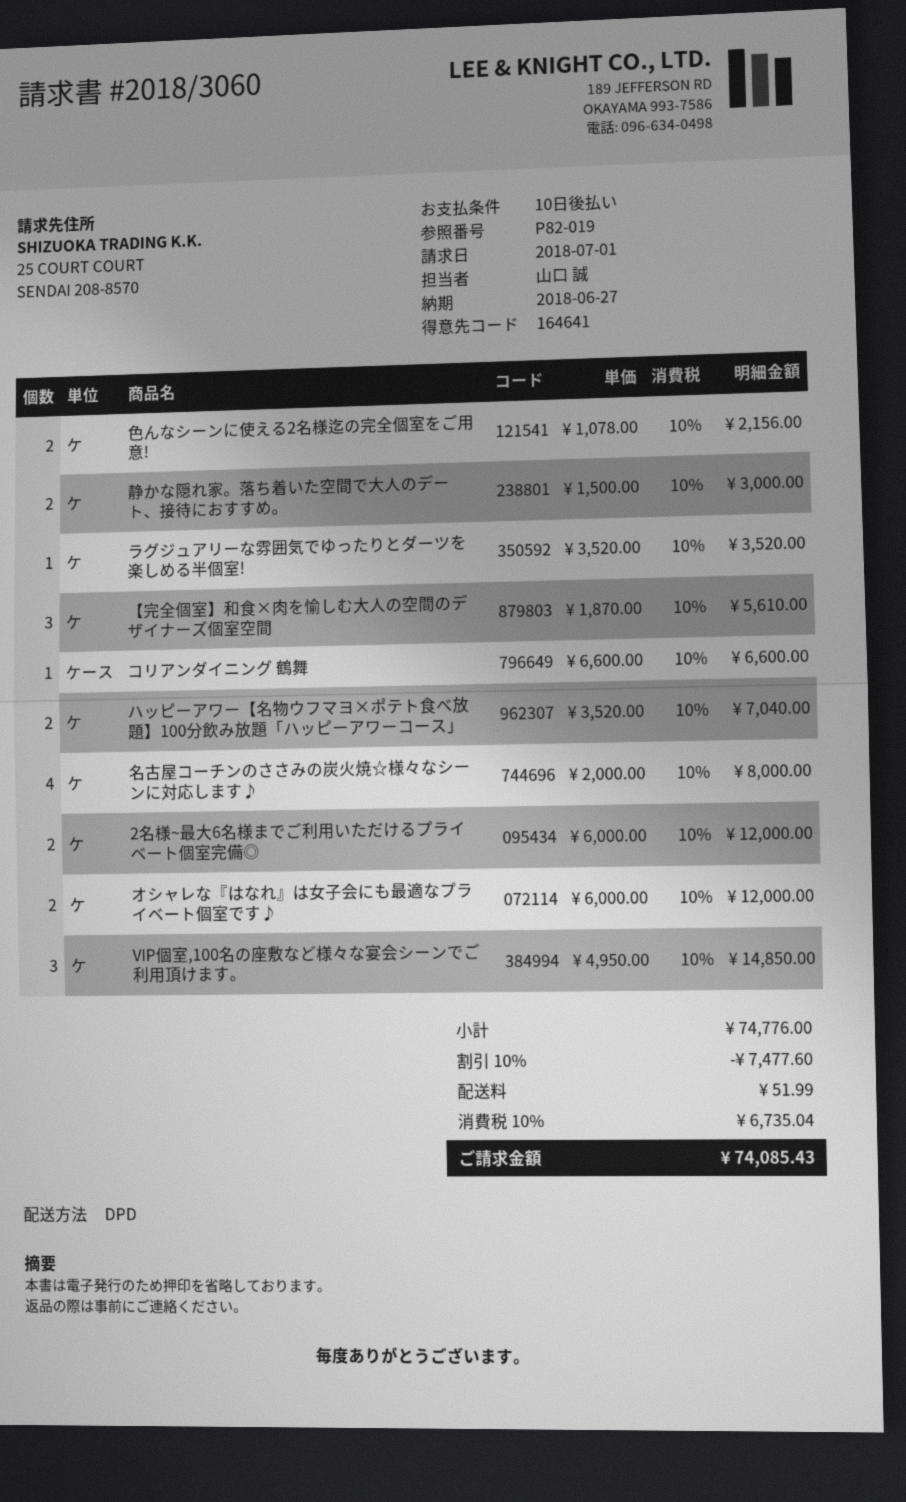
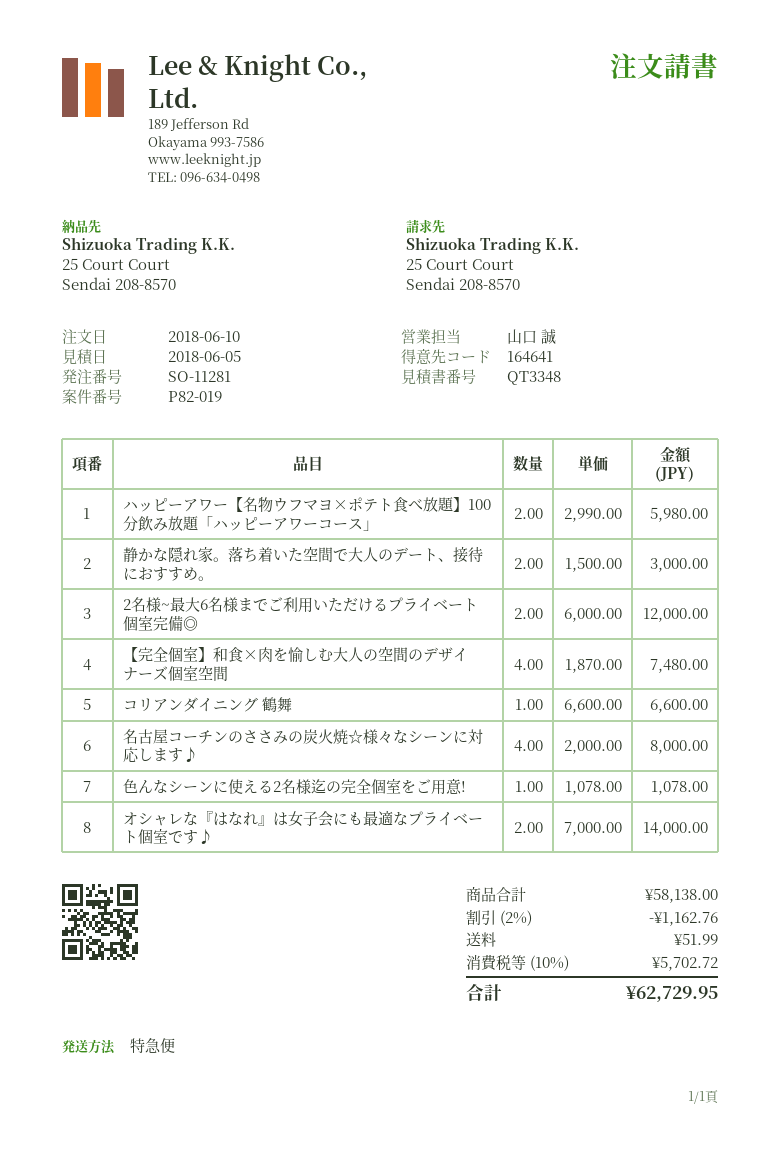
shipping method: DPD -> express
色んなシーンに使える2名様迄の完全個室をご用意!: 2 x 1078.00 = 2156.00 -> 1 x 1078.00 = 1078.00
ラグジュアリーな雰囲気でゆったりとダーツを楽しめる半個室!: 1 x 3520.00 = 3520.00 -> none
【完全個室】和食×肉を愉しむ大人の空間のデザイナーズ個室空間: 3 x 1870.00 = 5610.00 -> 4 x 1870.00 = 7480.00
ハッピーアワー【名物ウフマヨ×ポテト食べ放題】100分飲み放題「ハッピーアワーコース」: 2 x 3520.00 = 7040.00 -> 2 x 2990.00 = 5980.00
オシャレな『はなれ』は女子会にも最適なプライベート個室です♪: 2 x 6000.00 = 12000.00 -> 2 x 7000.00 = 14000.00
VIP個室,100名の座敷など様々な宴会シーンでご利用頂けます。: 3 x 4950.00 = 14850.00 -> none
subtotal: 74776.00 -> 58138.00
discount: 10% = 7477.60 -> 2% = 1162.76
tax: 10% = 6735.04 -> 10% = 5702.72
total: 74085.43 -> 62729.95

